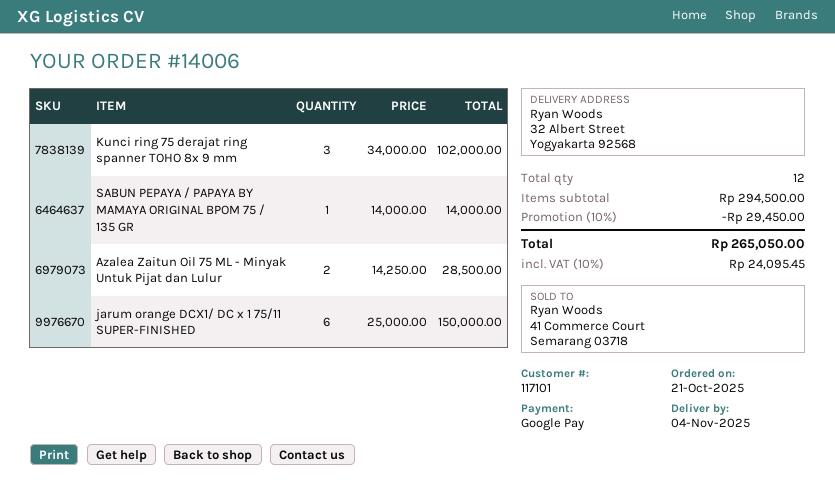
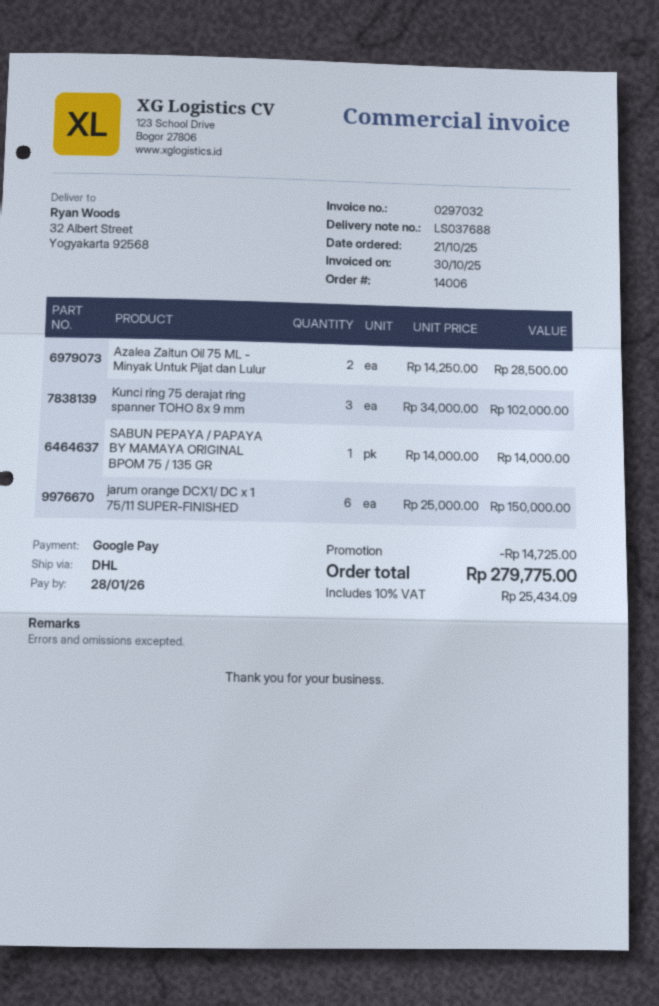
discount: 29450.00 -> 14725.00
tax: 10% = 24095.45 -> 10% = 25434.09
total: 265050.00 -> 279775.00

